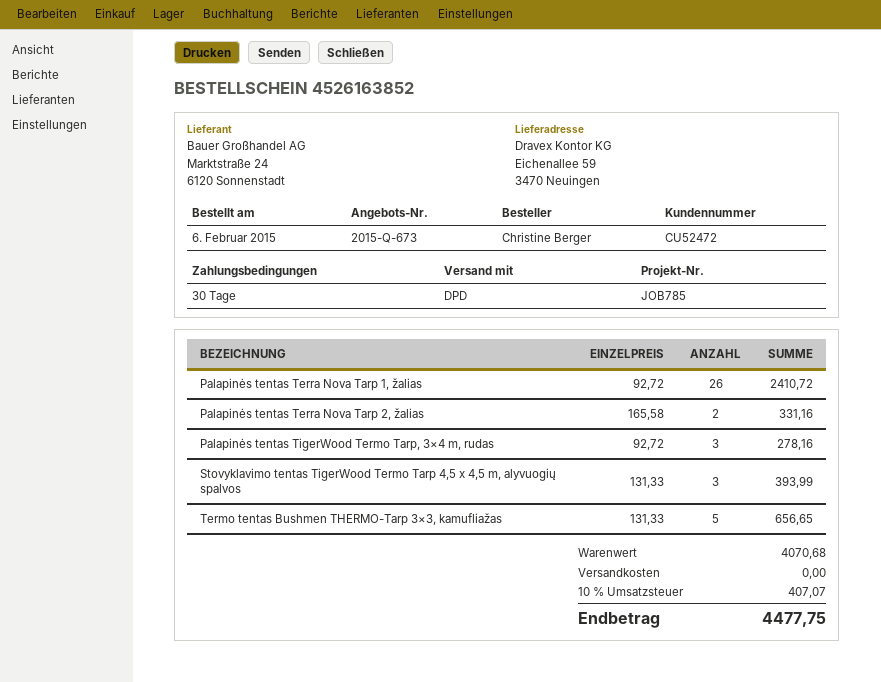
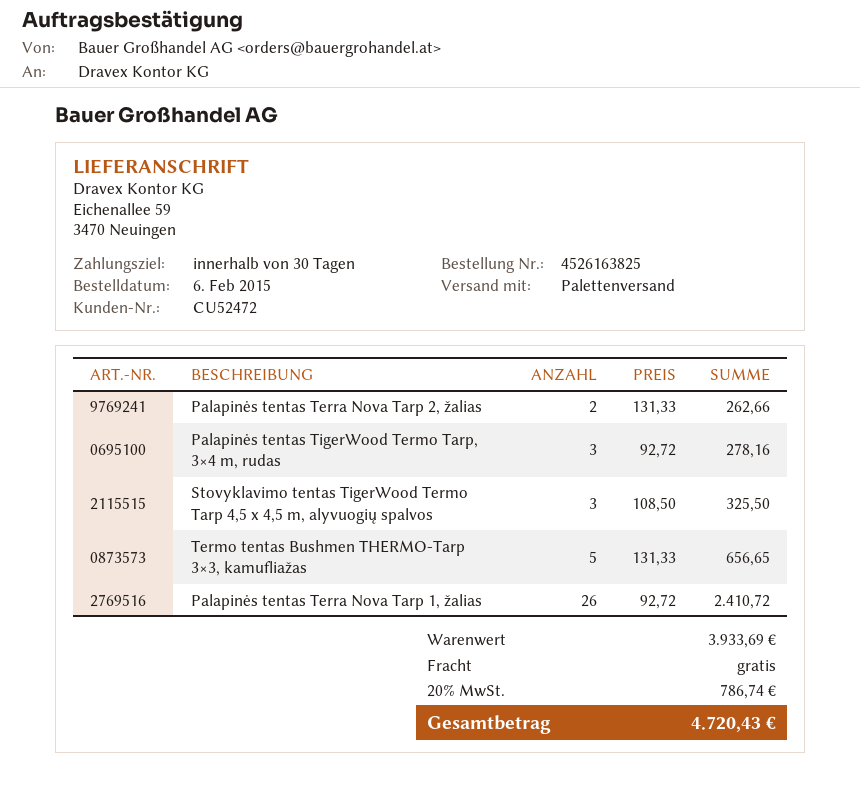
order number: 4526163852 -> 4526163825
shipping method: DPD -> pallet freight
Palapinės tentas Terra Nova Tarp 2, žalias: 2 x 165.58 = 331.16 -> 2 x 131.33 = 262.66
Stovyklavimo tentas TigerWood Termo Tarp 4,5 x 4,5 m, alyvuogių spalvos: 3 x 131.33 = 393.99 -> 3 x 108.50 = 325.50
subtotal: 4070.68 -> 3933.69
tax: 10% = 407.07 -> 20% = 786.74
total: 4477.75 -> 4720.43

